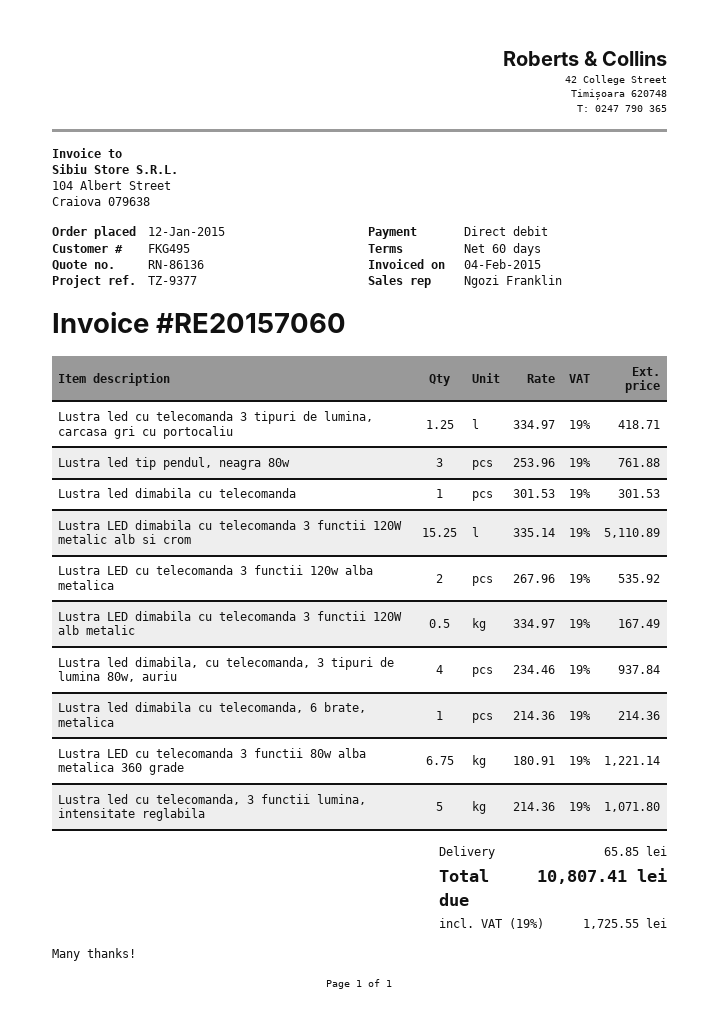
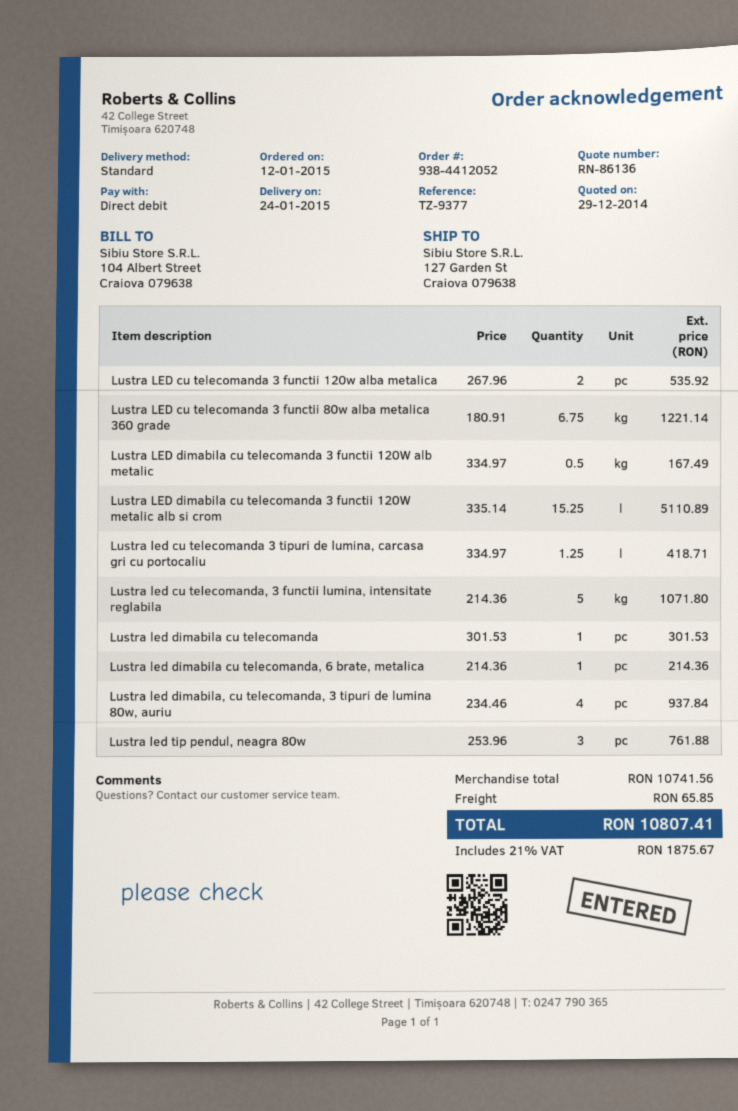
tax: 19% = 1725.55 -> 21% = 1875.67

